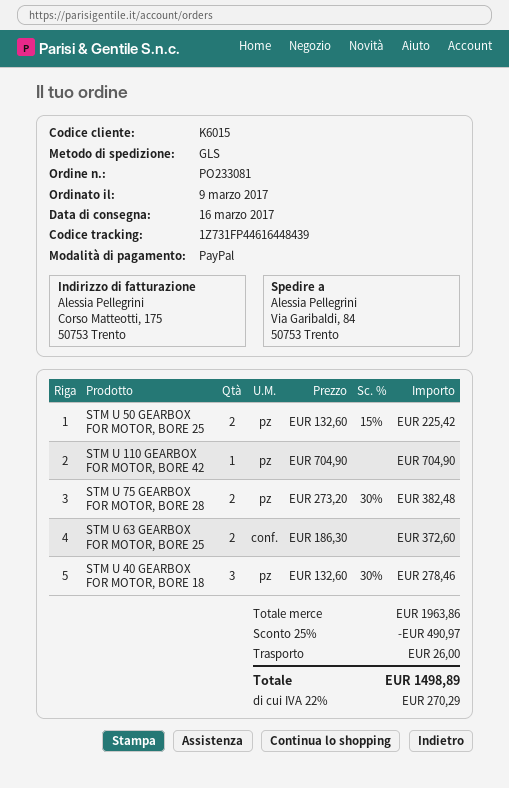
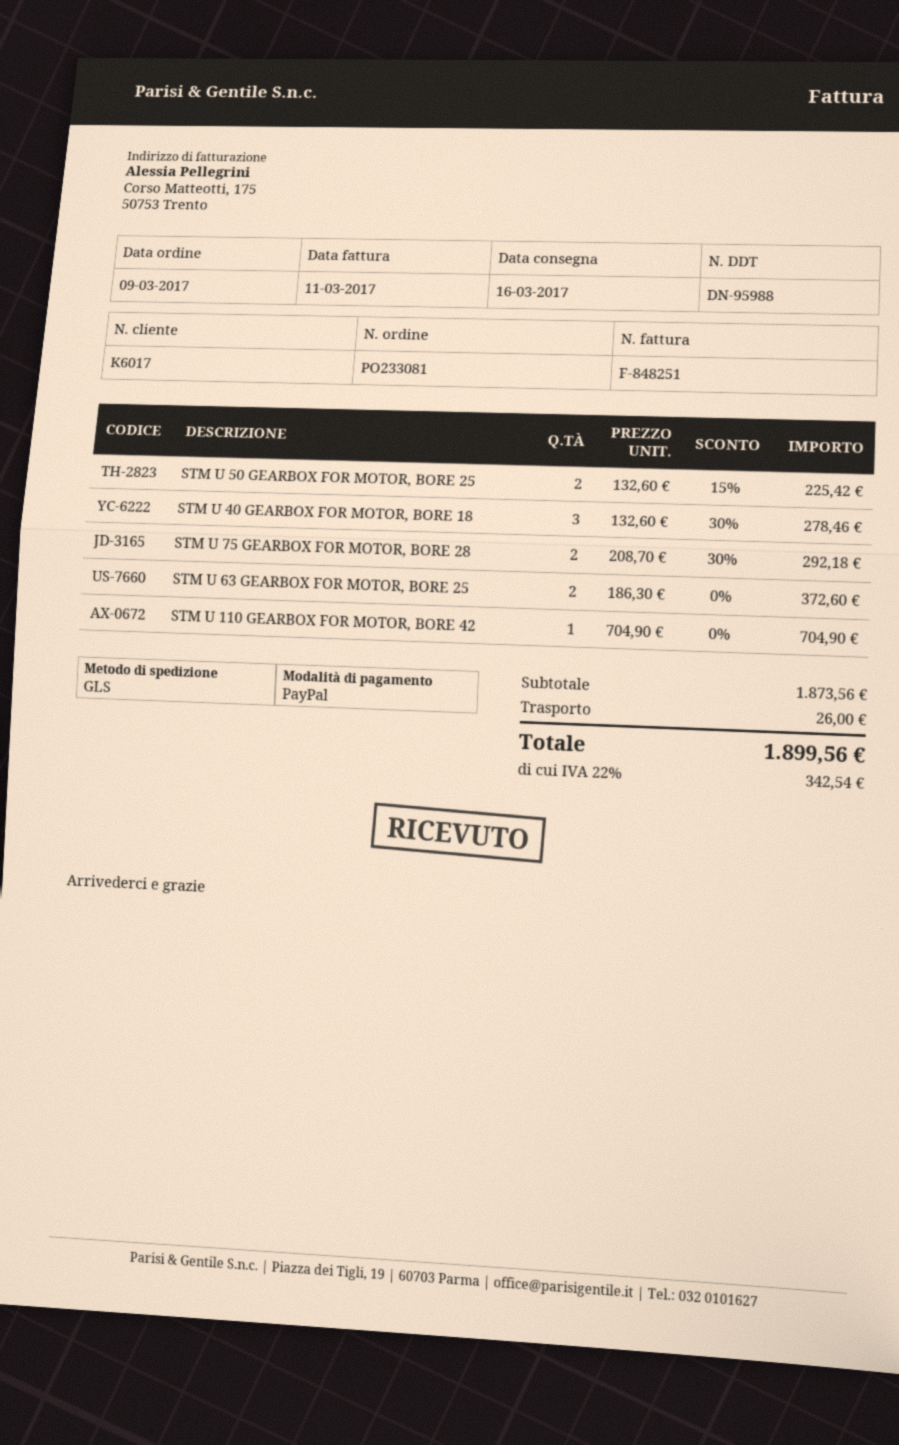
customer number: K6015 -> K6017
STM U 75 GEARBOX FOR MOTOR, BORE 28: 2 x 273.20 - 30% = 382.48 -> 2 x 208.70 - 30% = 292.18
subtotal: 1963.86 -> 1873.56
discount: 25% = 490.97 -> none
tax: 22% = 270.29 -> 22% = 342.54
total: 1498.89 -> 1899.56

